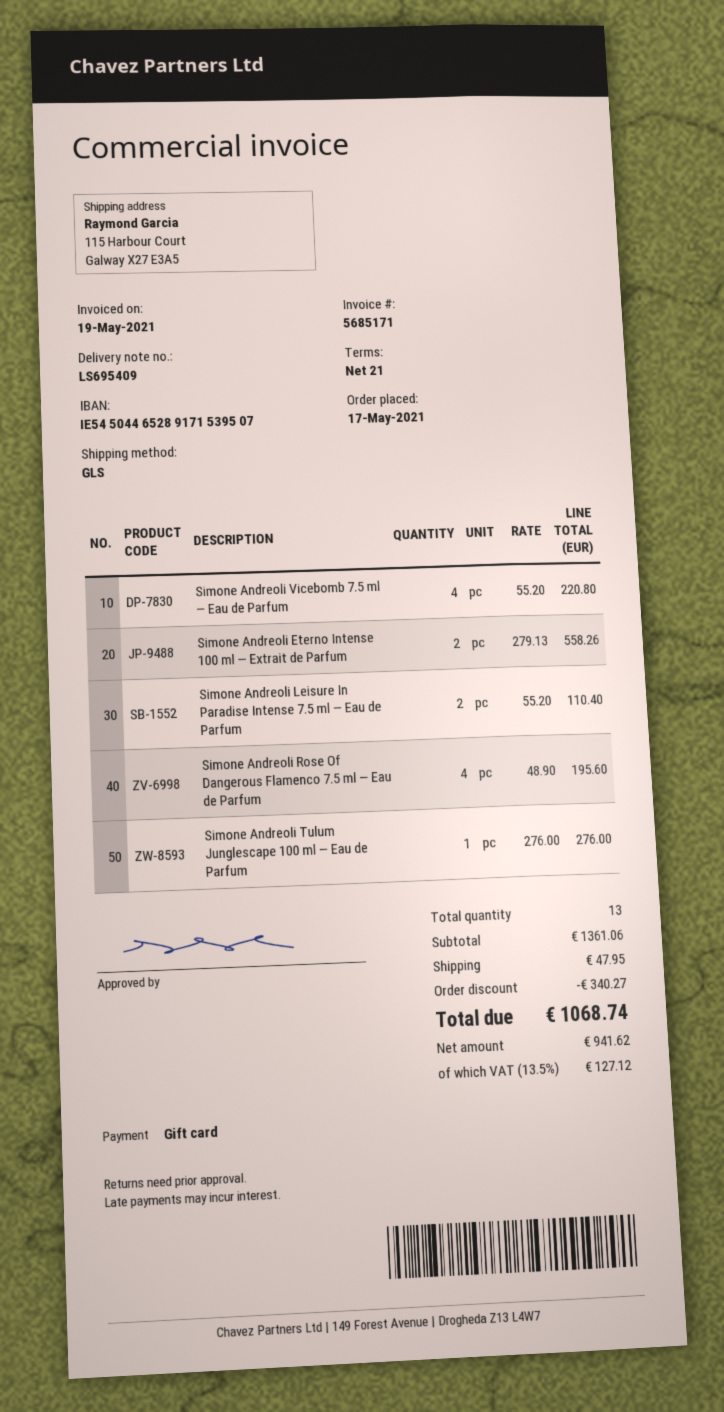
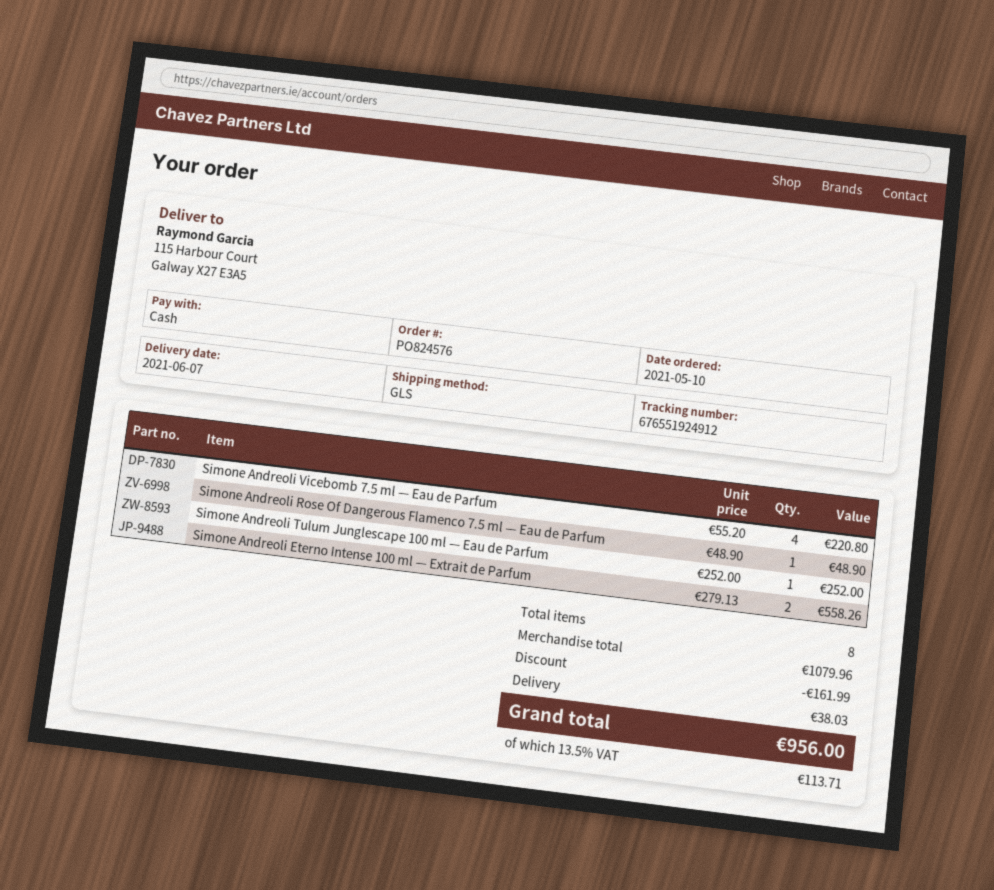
order date: 2021-05-17 -> 2021-05-10
payment method: gift card -> cash
Simone Andreoli Leisure In Paradise Intense 7.5 ml — Eau de Parfum: 2 x 55.20 = 110.40 -> none
Simone Andreoli Rose Of Dangerous Flamenco 7.5 ml — Eau de Parfum: 4 x 48.90 = 195.60 -> 1 x 48.90 = 48.90
Simone Andreoli Tulum Junglescape 100 ml — Eau de Parfum: 1 x 276.00 = 276.00 -> 1 x 252.00 = 252.00
total quantity: 13 -> 8
subtotal: 1361.06 -> 1079.96
discount: 340.27 -> 161.99
shipping: 47.95 -> 38.03
tax: 13.5% = 127.12 -> 13.5% = 113.71
total: 1068.74 -> 956.00

